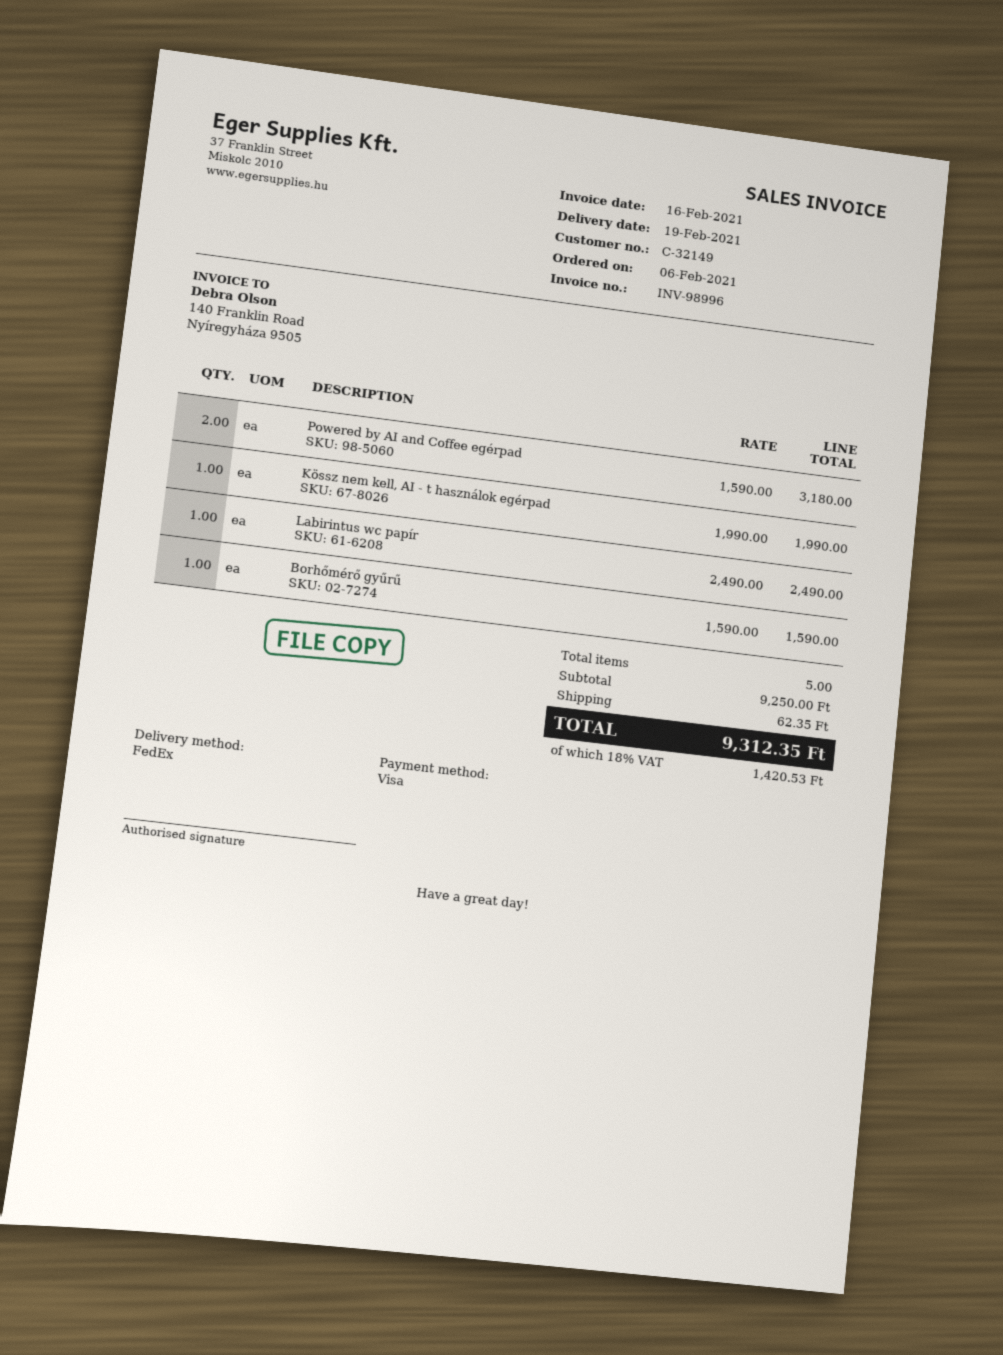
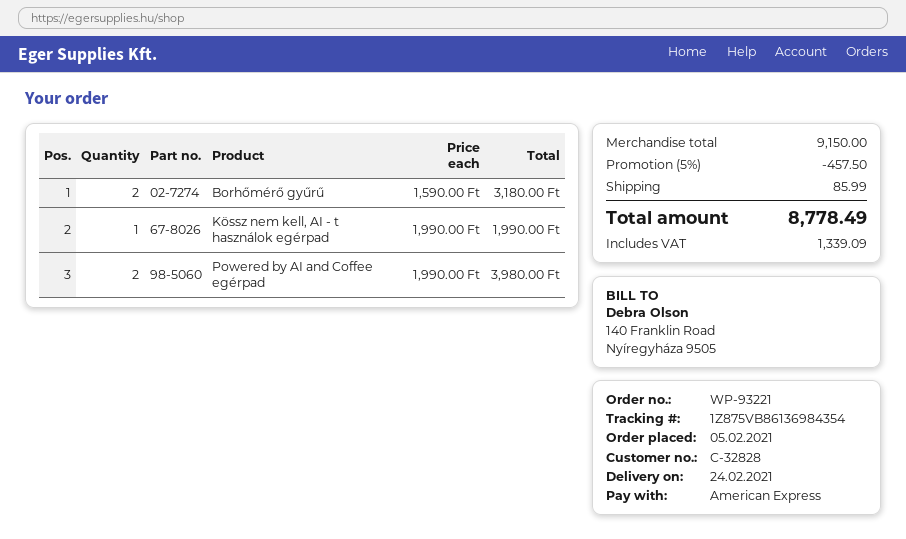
order date: 2021-02-06 -> 2021-02-05
delivery date: 2021-02-19 -> 2021-02-24
customer number: C-32149 -> C-32828
payment method: Visa -> American Express
Powered by AI and Coffee egérpad: 2 x 1590.00 = 3180.00 -> 2 x 1990.00 = 3980.00
Labirintus wc papír: 1 x 2490.00 = 2490.00 -> none
Borhőmérő gyűrű: 1 x 1590.00 = 1590.00 -> 2 x 1590.00 = 3180.00
subtotal: 9250.00 -> 9150.00
discount: none -> 5% = 457.50
shipping: 62.35 -> 85.99
tax: 1420.53 -> 1339.09
total: 9312.35 -> 8778.49

